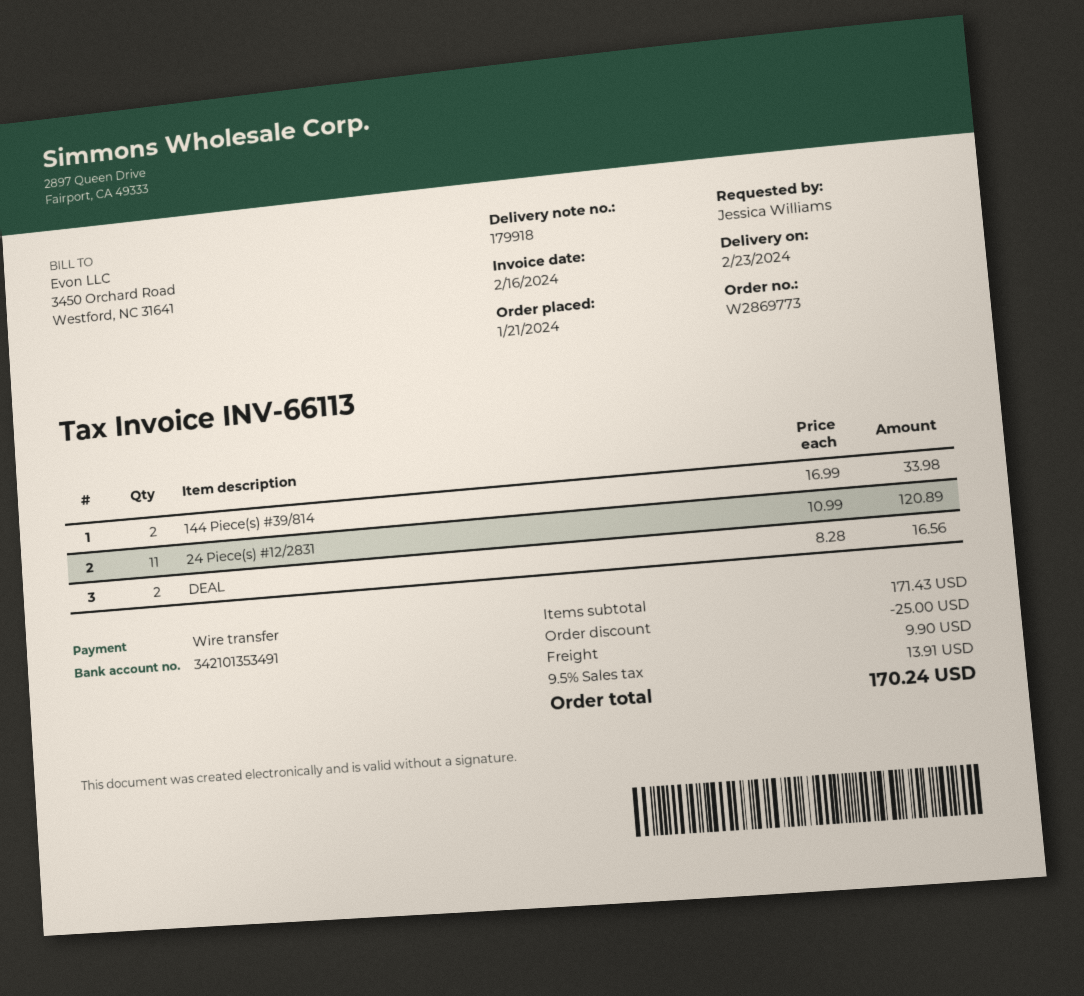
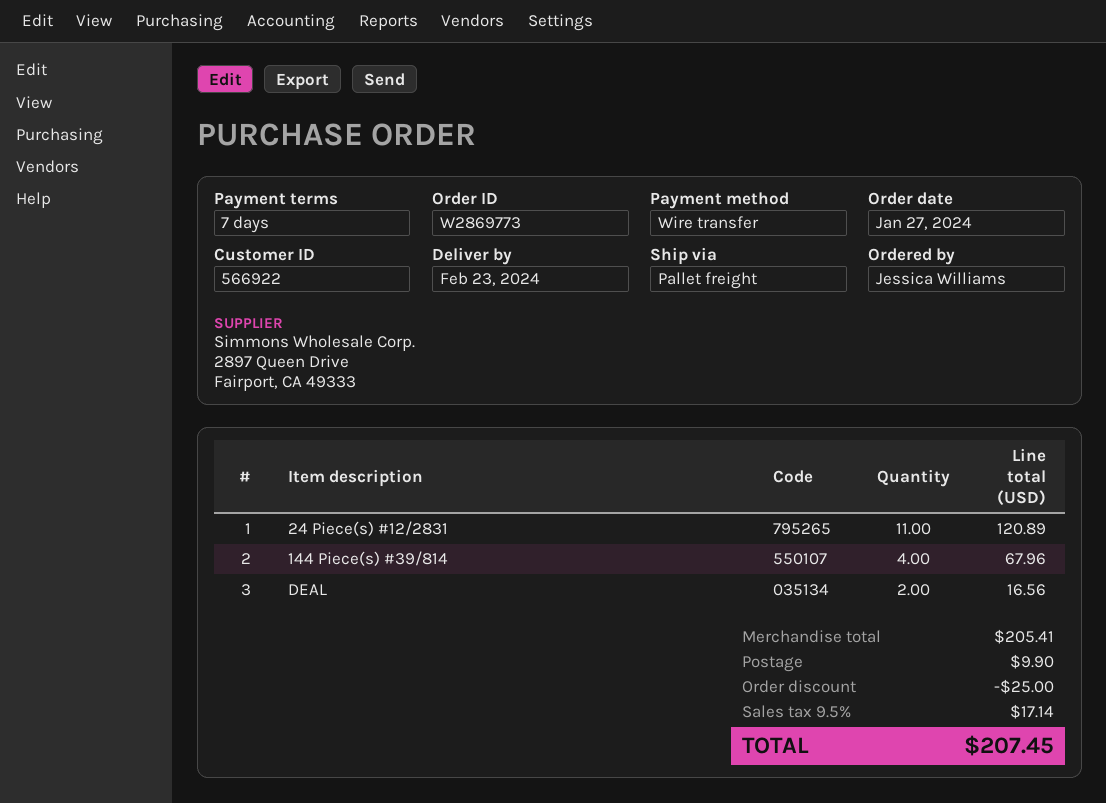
order date: 2024-01-21 -> 2024-01-27
144 Piece(s) #39/814: 2 for 33.98 -> 4 for 67.96
subtotal: 171.43 -> 205.41
tax: 9.5% = 13.91 -> 9.5% = 17.14
total: 170.24 -> 207.45

